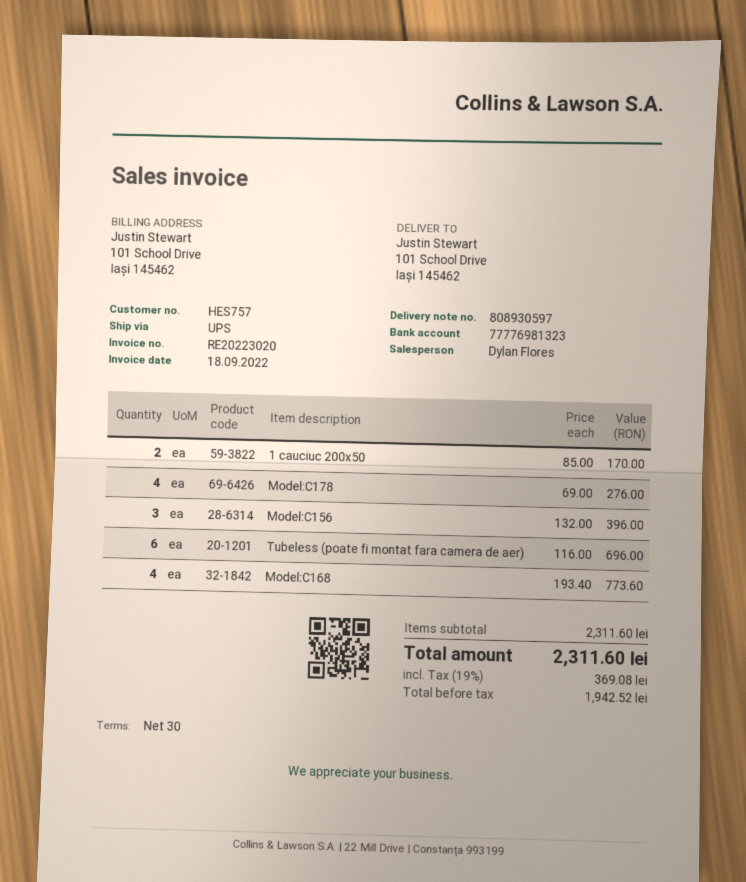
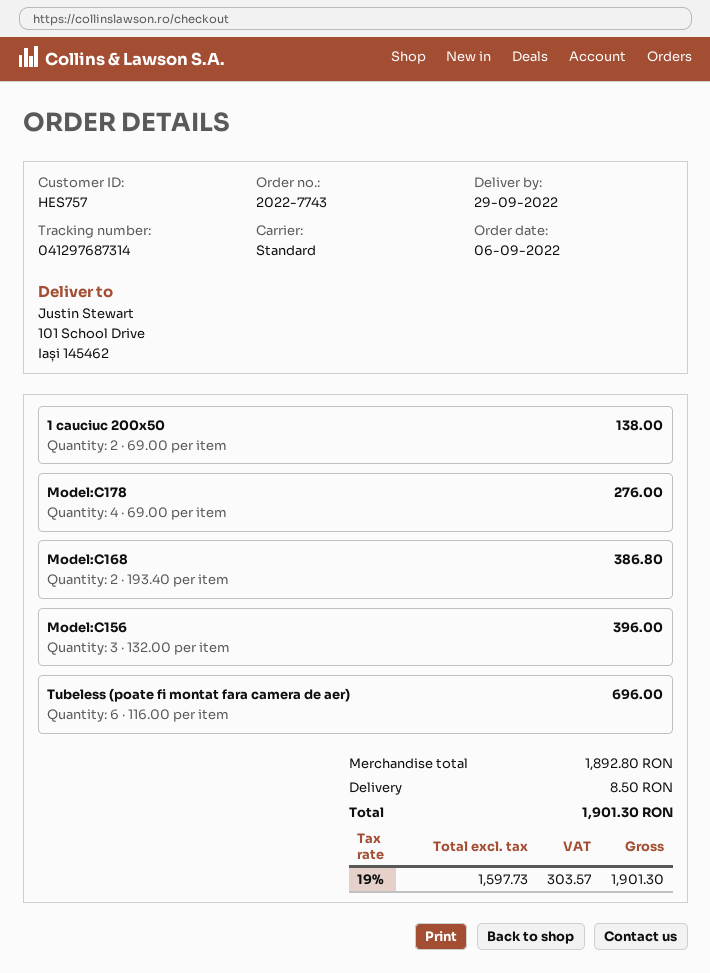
shipping method: UPS -> standard
1 cauciuc 200x50: 2 x 85.00 = 170.00 -> 2 x 69.00 = 138.00
Model:C168: 4 x 193.40 = 773.60 -> 2 x 193.40 = 386.80
subtotal: 2311.60 -> 1892.80
shipping: none -> 8.50
net: 1942.52 -> 1597.73
tax: 19% = 369.08 -> 19% = 303.57
total: 2311.60 -> 1901.30

